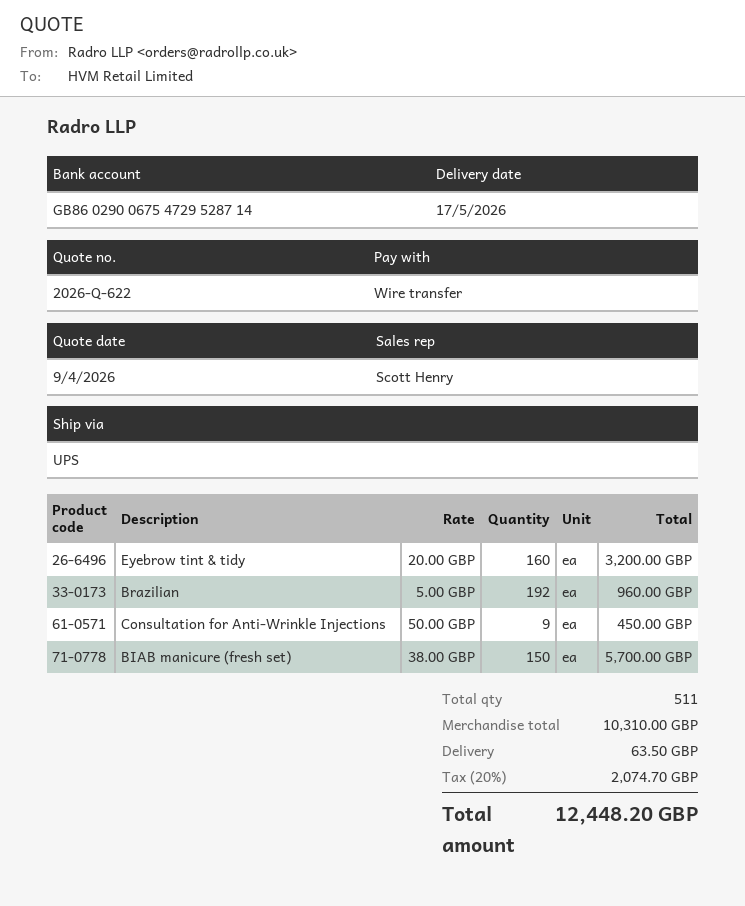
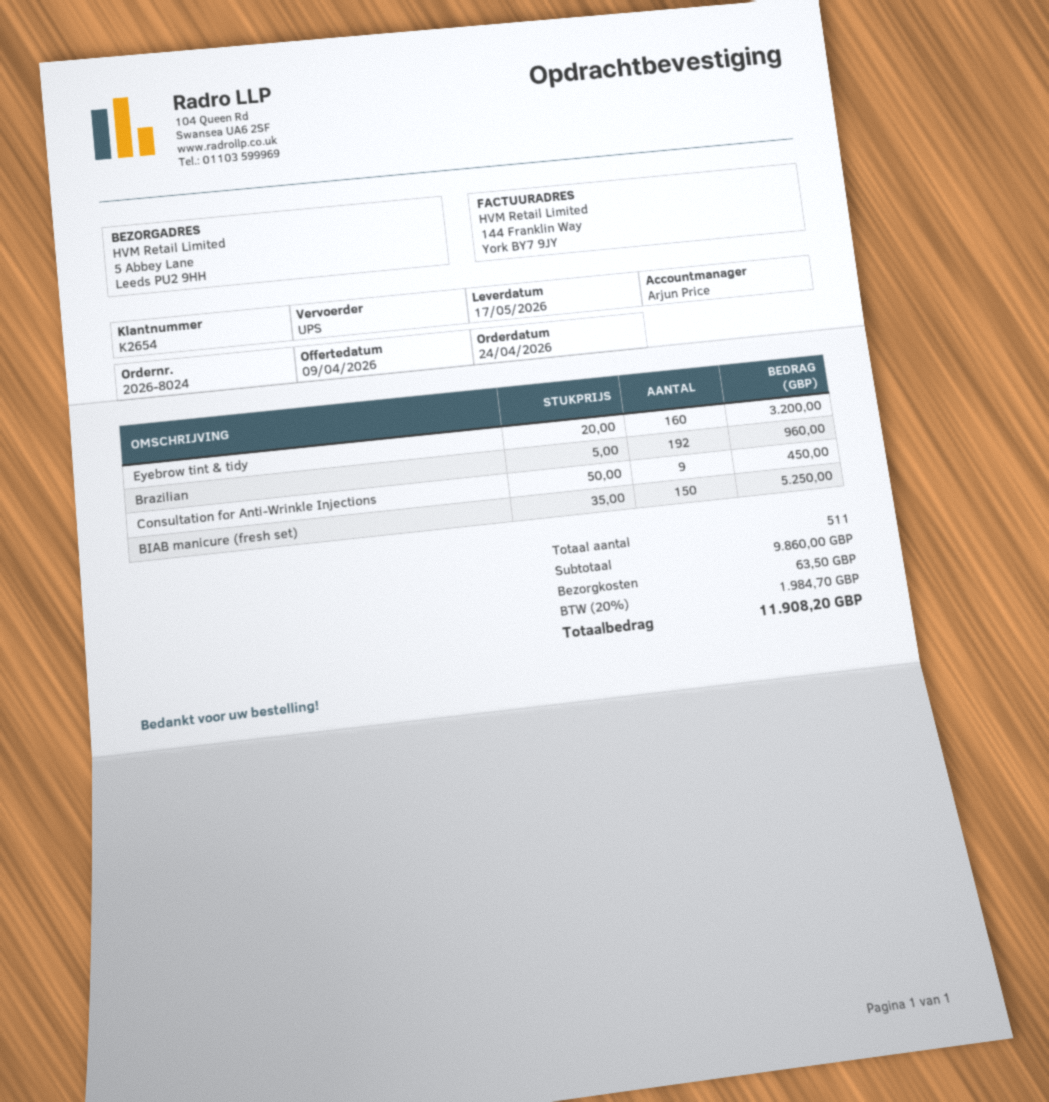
sales rep: Scott Henry -> Arjun Price
BIAB manicure (fresh set): 150 x 38.00 = 5700.00 -> 150 x 35.00 = 5250.00
subtotal: 10310.00 -> 9860.00
tax: 20% = 2074.70 -> 20% = 1984.70
total: 12448.20 -> 11908.20

